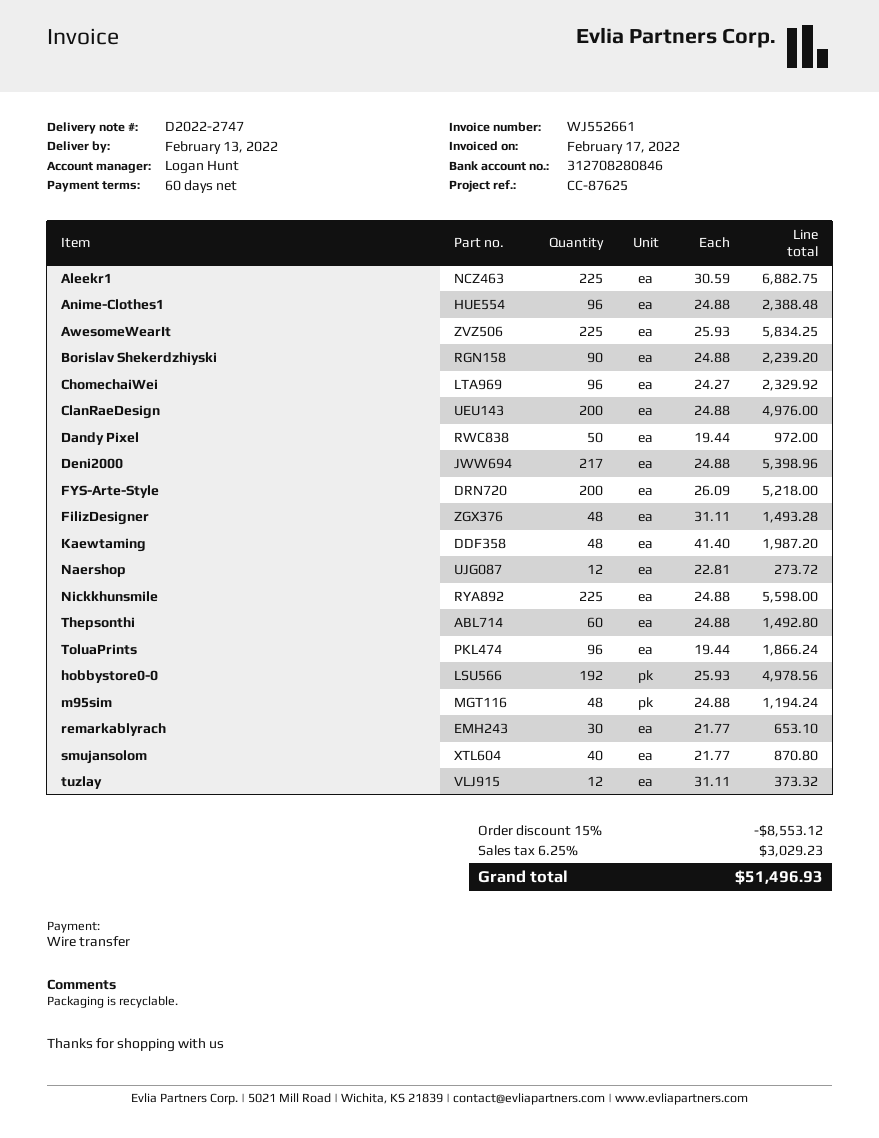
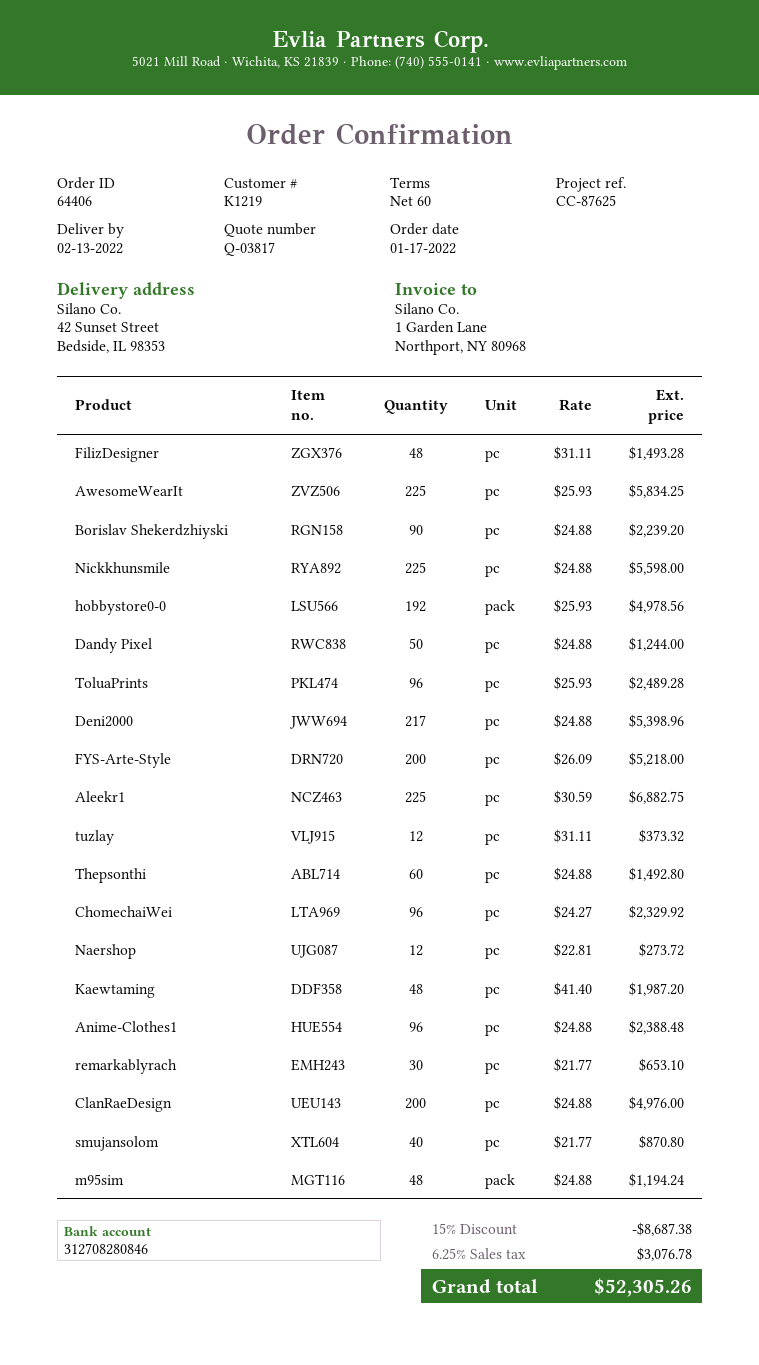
Dandy Pixel: 50 x 19.44 = 972.00 -> 50 x 24.88 = 1244.00
ToluaPrints: 96 x 19.44 = 1866.24 -> 96 x 25.93 = 2489.28
discount: 15% = 8553.12 -> 15% = 8687.38
tax: 6.25% = 3029.23 -> 6.25% = 3076.78
total: 51496.93 -> 52305.26

